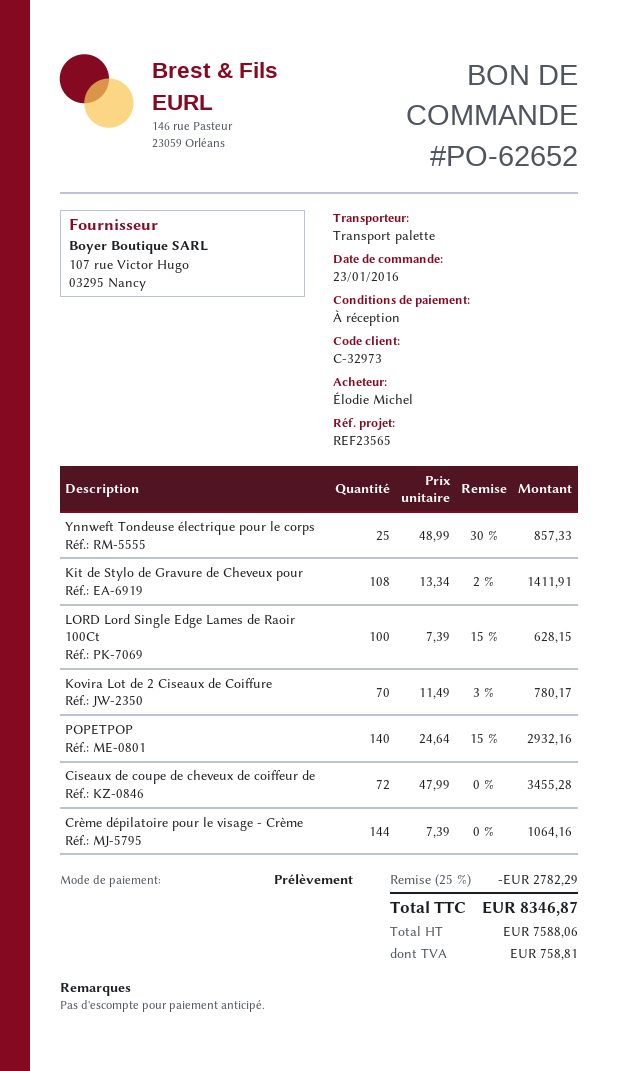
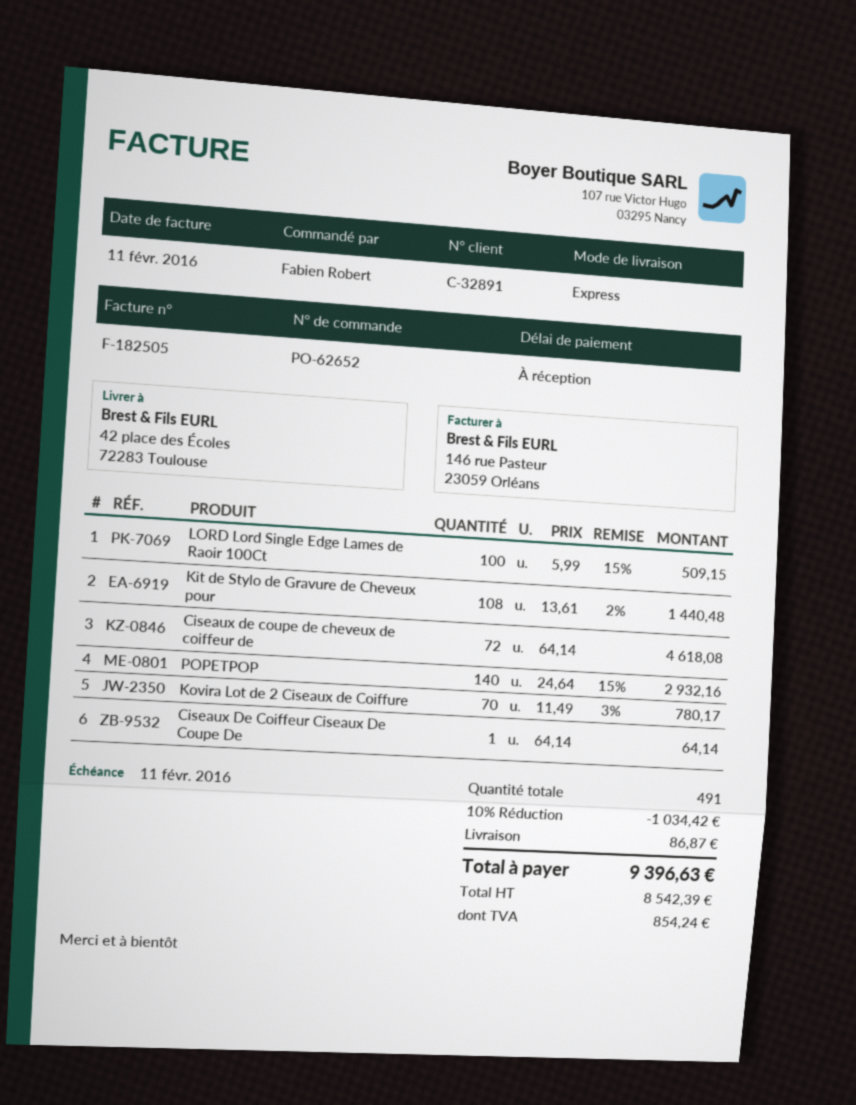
customer number: C-32973 -> C-32891
ordered by: Élodie Michel -> Fabien Robert
shipping method: pallet freight -> express
Ynnweft Tondeuse électrique pour le corps: 25 x 48.99 - 30% = 857.33 -> none
Kit de Stylo de Gravure de Cheveux pour: 108 x 13.34 - 2% = 1411.91 -> 108 x 13.61 - 2% = 1440.48
LORD Lord Single Edge Lames de Raoir 100Ct: 100 x 7.39 - 15% = 628.15 -> 100 x 5.99 - 15% = 509.15
Ciseaux de coupe de cheveux de coiffeur de: 72 x 47.99 = 3455.28 -> 72 x 64.14 = 4618.08
Crème dépilatoire pour le visage - Crème: 144 x 7.39 = 1064.16 -> none
Ciseaux De Coiffeur Ciseaux De Coupe De: none -> 1 x 64.14 = 64.14
discount: 25% = 2782.29 -> 10% = 1034.42
shipping: none -> 86.87
net: 7588.06 -> 8542.39
tax: 758.81 -> 854.24
total: 8346.87 -> 9396.63

